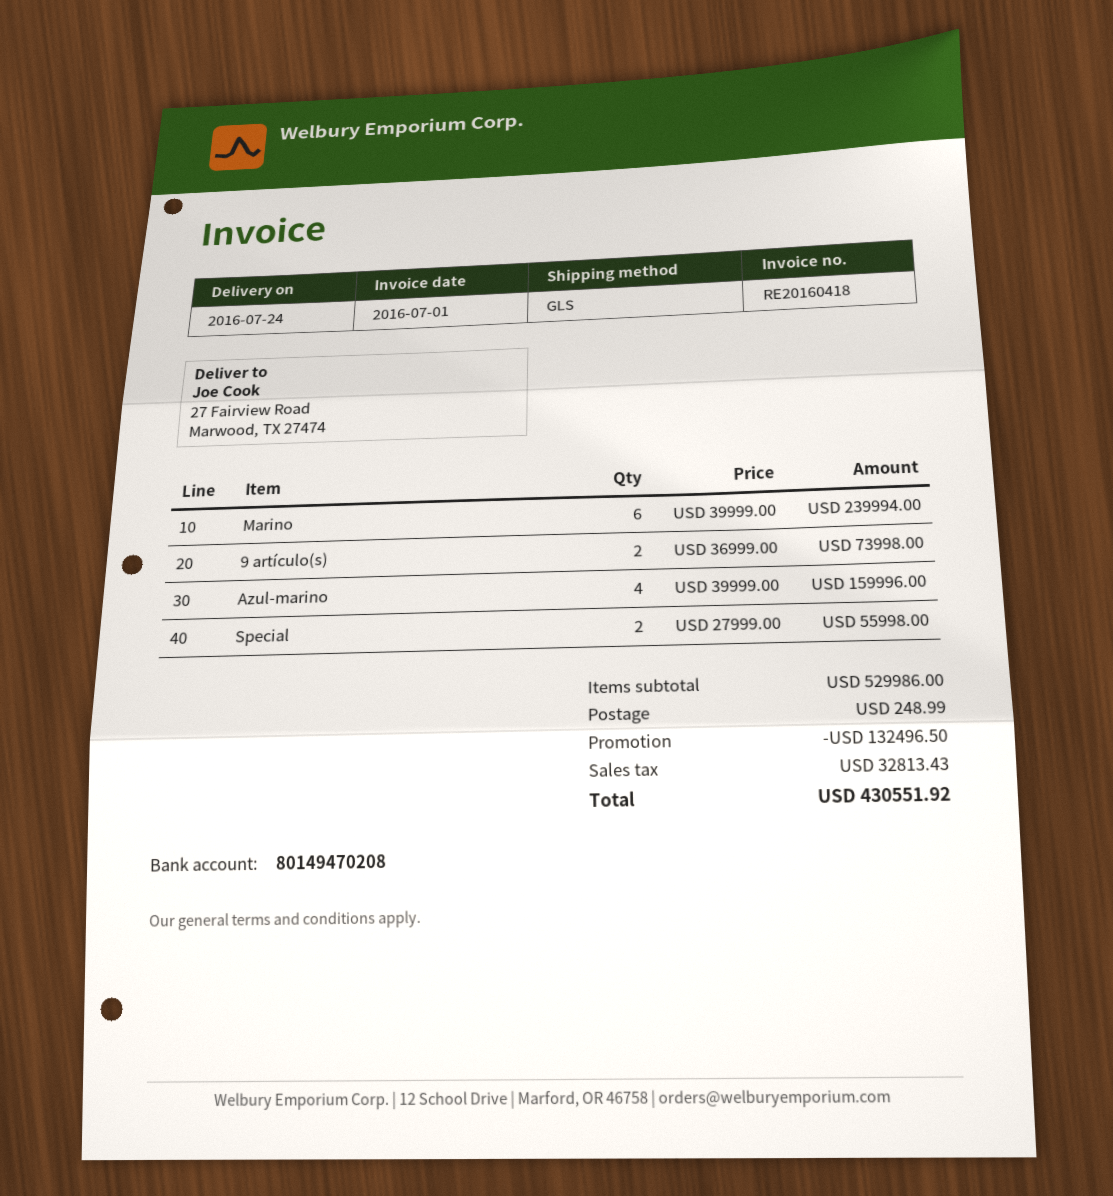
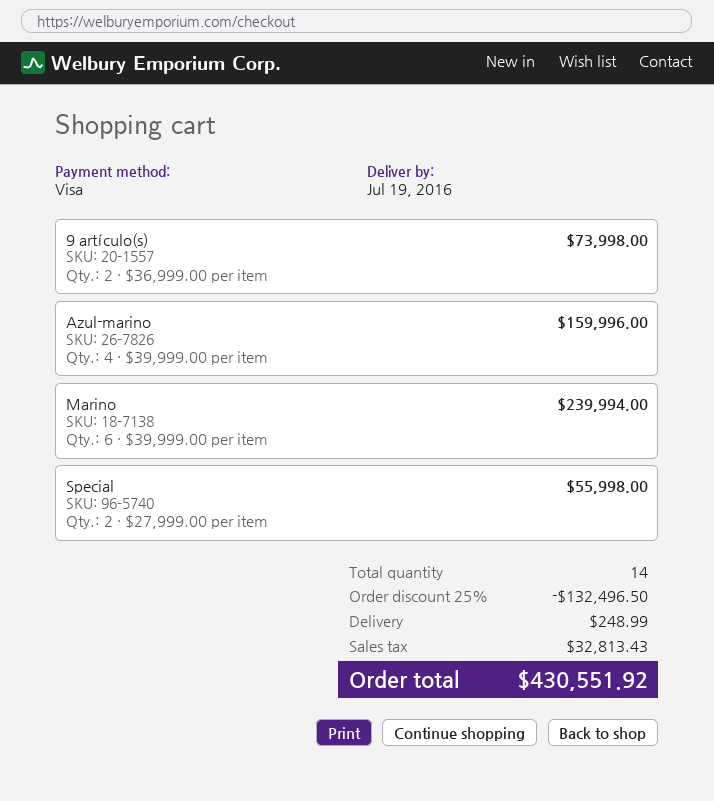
delivery date: 2016-07-24 -> 2016-07-19

